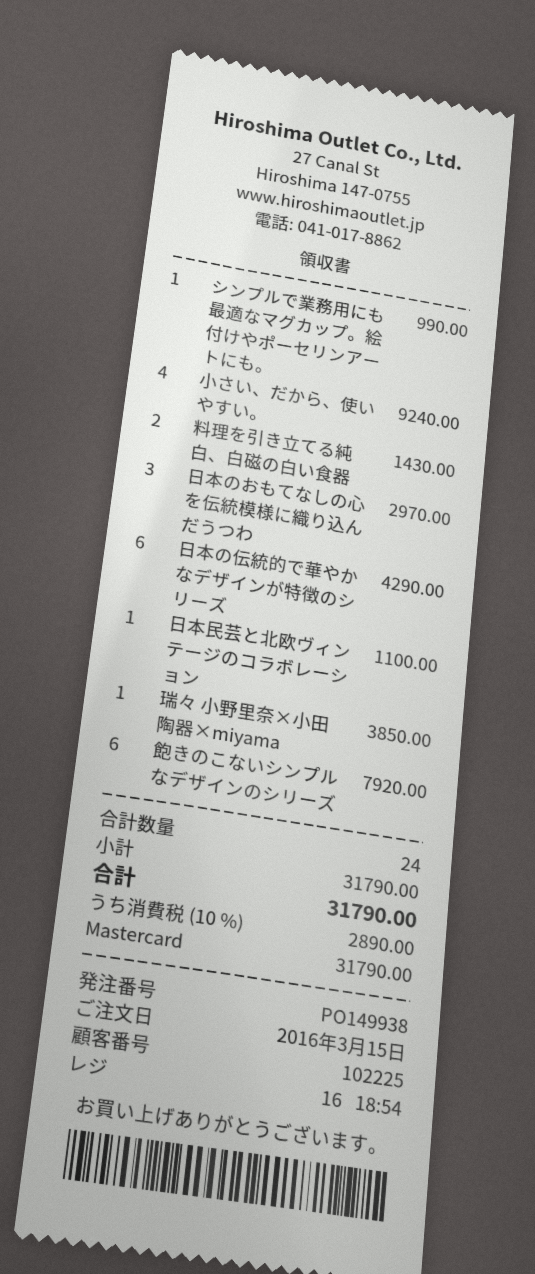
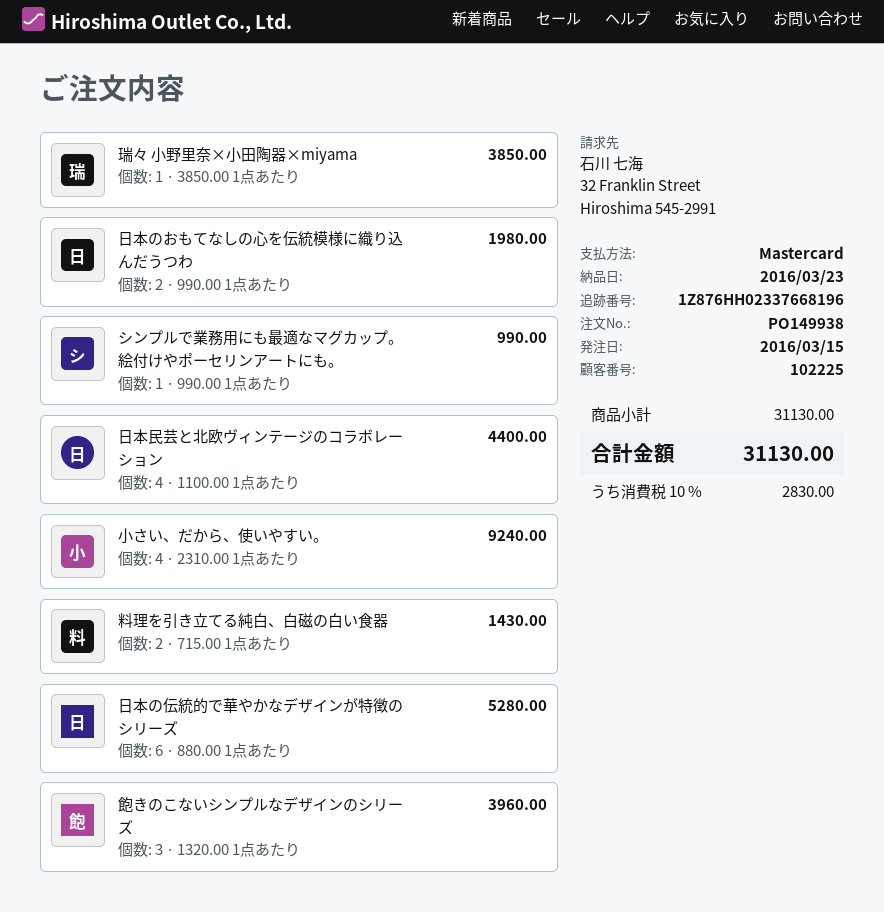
日本のおもてなしの心を伝統模様に織り込んだうつわ: 3 for 2970.00 -> 2 for 1980.00
日本の伝統的で華やかなデザインが特徴のシリーズ: 6 for 4290.00 -> 6 for 5280.00
日本民芸と北欧ヴィンテージのコラボレーション: 1 for 1100.00 -> 4 for 4400.00
飽きのこないシンプルなデザインのシリーズ: 6 for 7920.00 -> 3 for 3960.00
subtotal: 31790.00 -> 31130.00
tax: 10% = 2890.00 -> 10% = 2830.00
total: 31790.00 -> 31130.00

